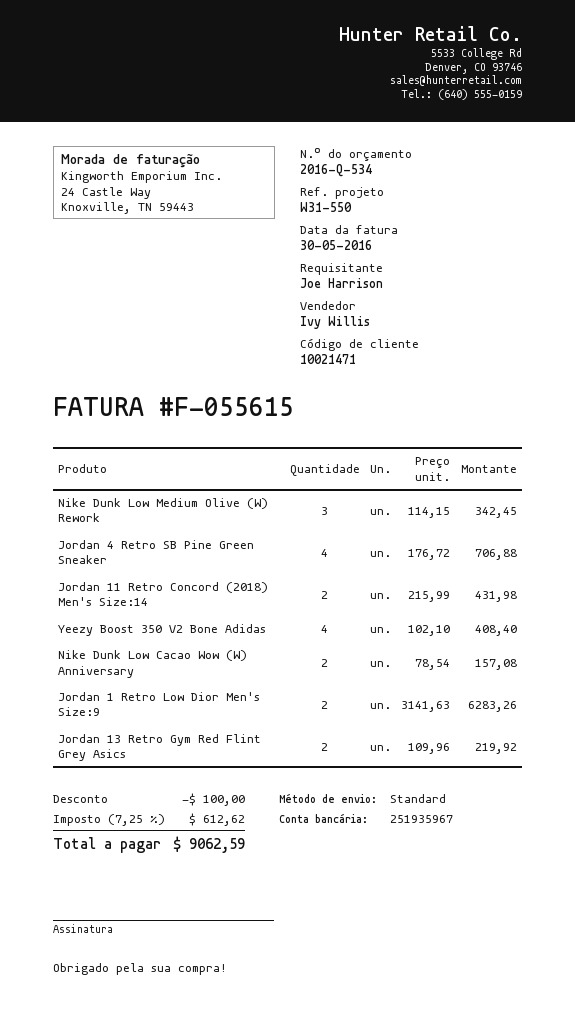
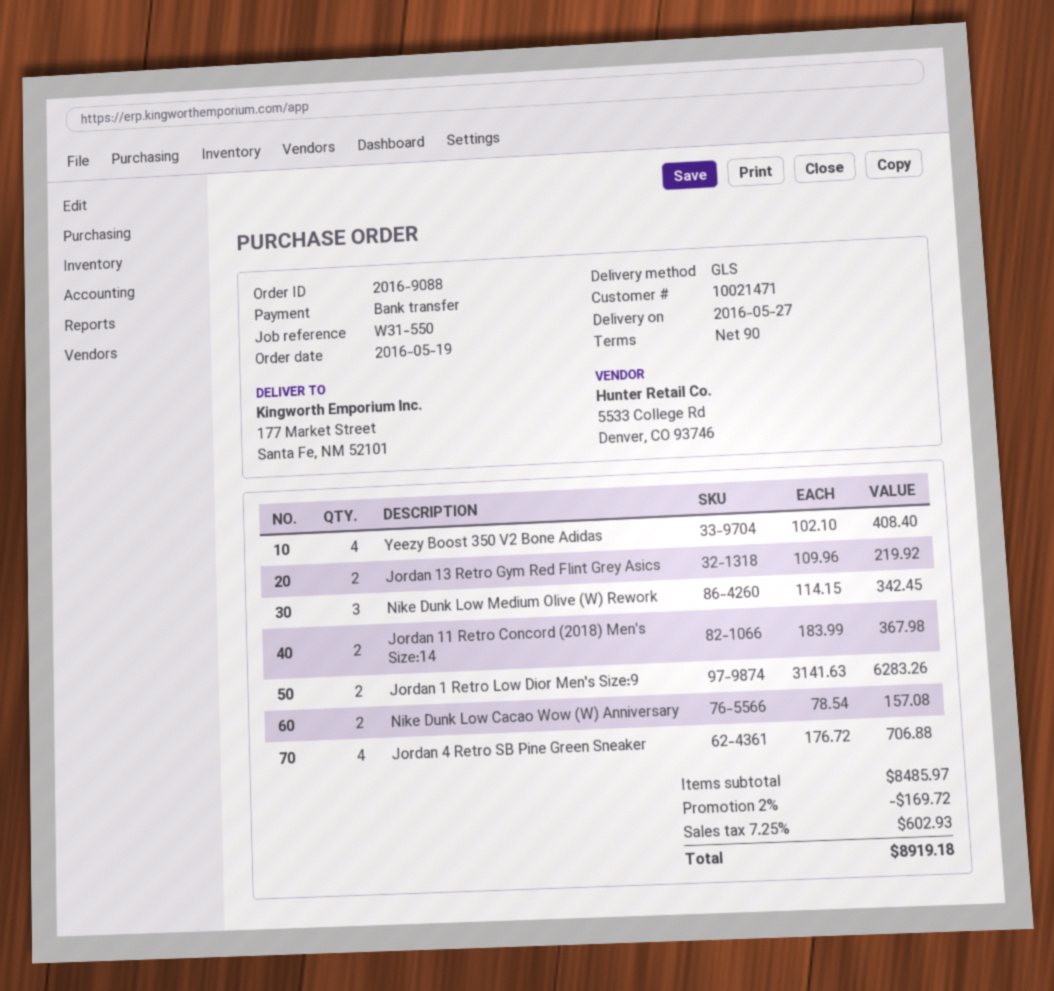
shipping method: standard -> GLS
Jordan 11 Retro Concord (2018) Men's Size:14: 2 x 215.99 = 431.98 -> 2 x 183.99 = 367.98
discount: 100.00 -> 169.72
tax: 7.25% = 612.62 -> 7.25% = 602.93
total: 9062.59 -> 8919.18

